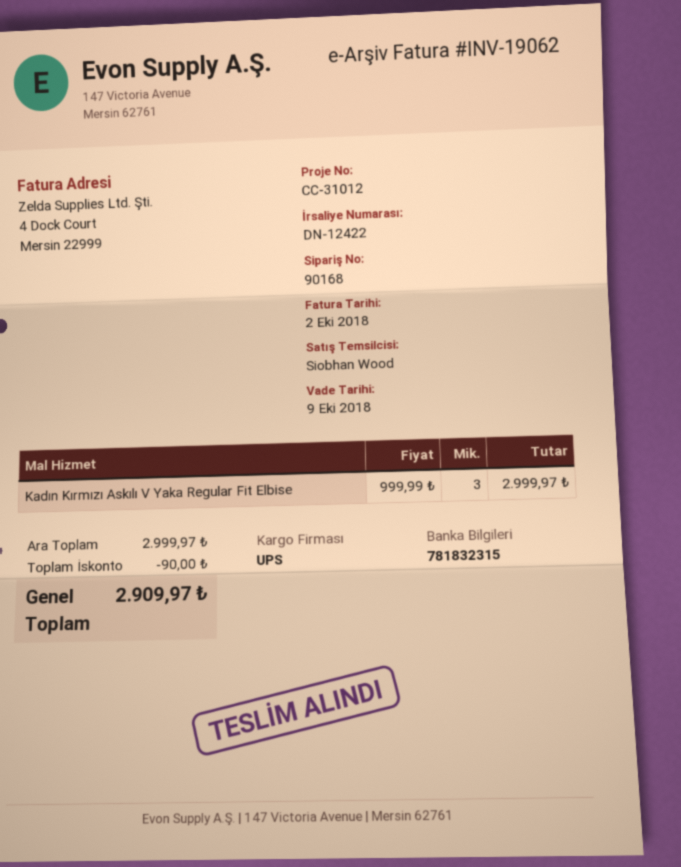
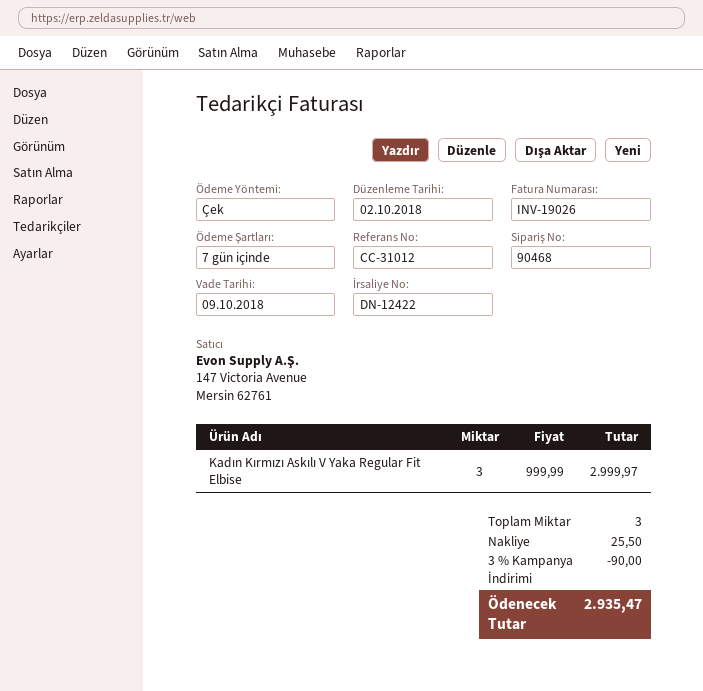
order number: 90168 -> 90468
invoice number: INV-19062 -> INV-19026
shipping: none -> 25.50
total: 2909.97 -> 2935.47

